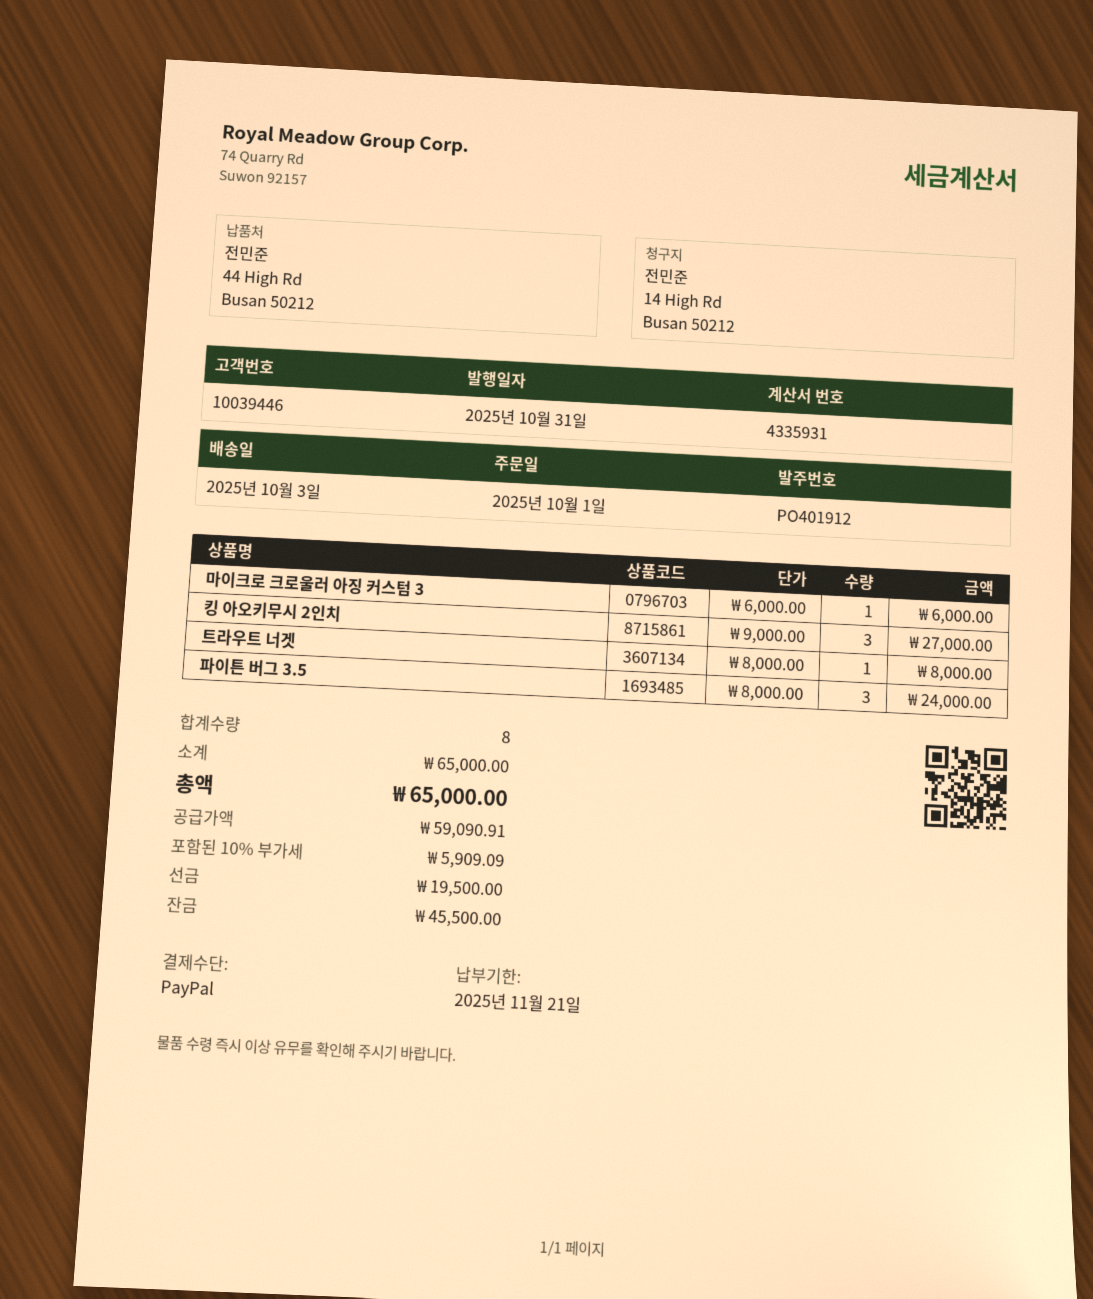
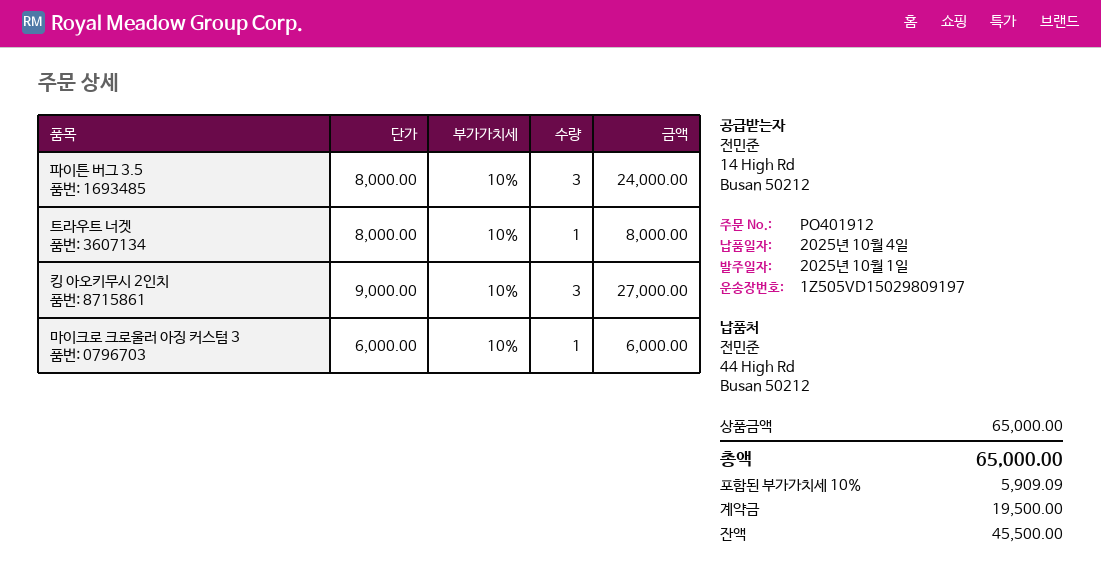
delivery date: 2025-10-03 -> 2025-10-04

